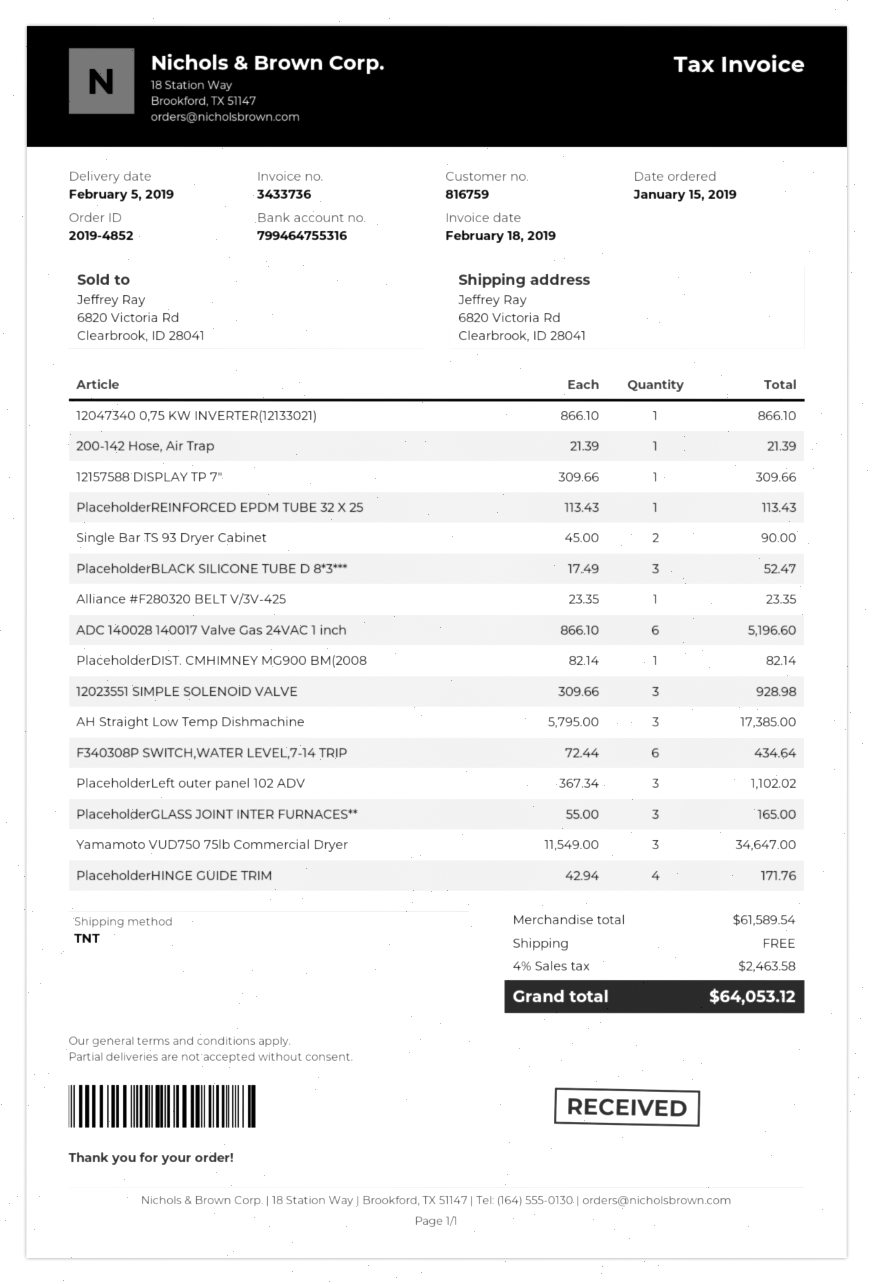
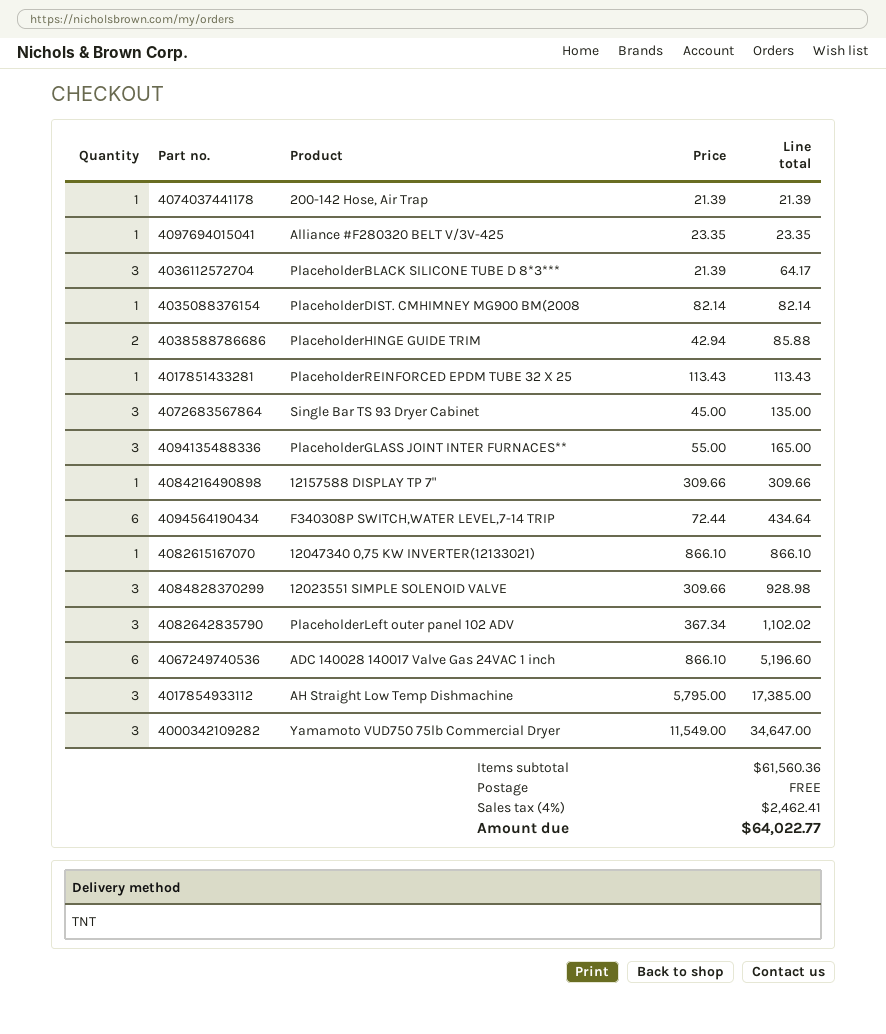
Single Bar TS 93 Dryer Cabinet: 2 x 45.00 = 90.00 -> 3 x 45.00 = 135.00
PlaceholderBLACK SILICONE TUBE D 8*3***: 3 x 17.49 = 52.47 -> 3 x 21.39 = 64.17
PlaceholderHINGE GUIDE TRIM: 4 x 42.94 = 171.76 -> 2 x 42.94 = 85.88
subtotal: 61589.54 -> 61560.36
tax: 4% = 2463.58 -> 4% = 2462.41
total: 64053.12 -> 64022.77

